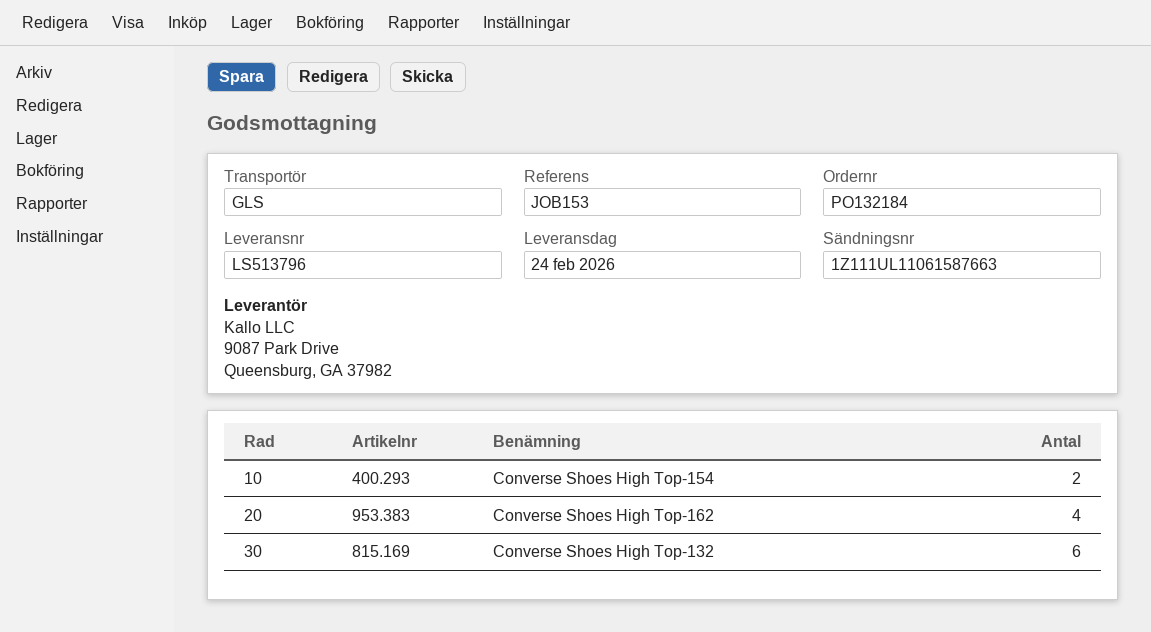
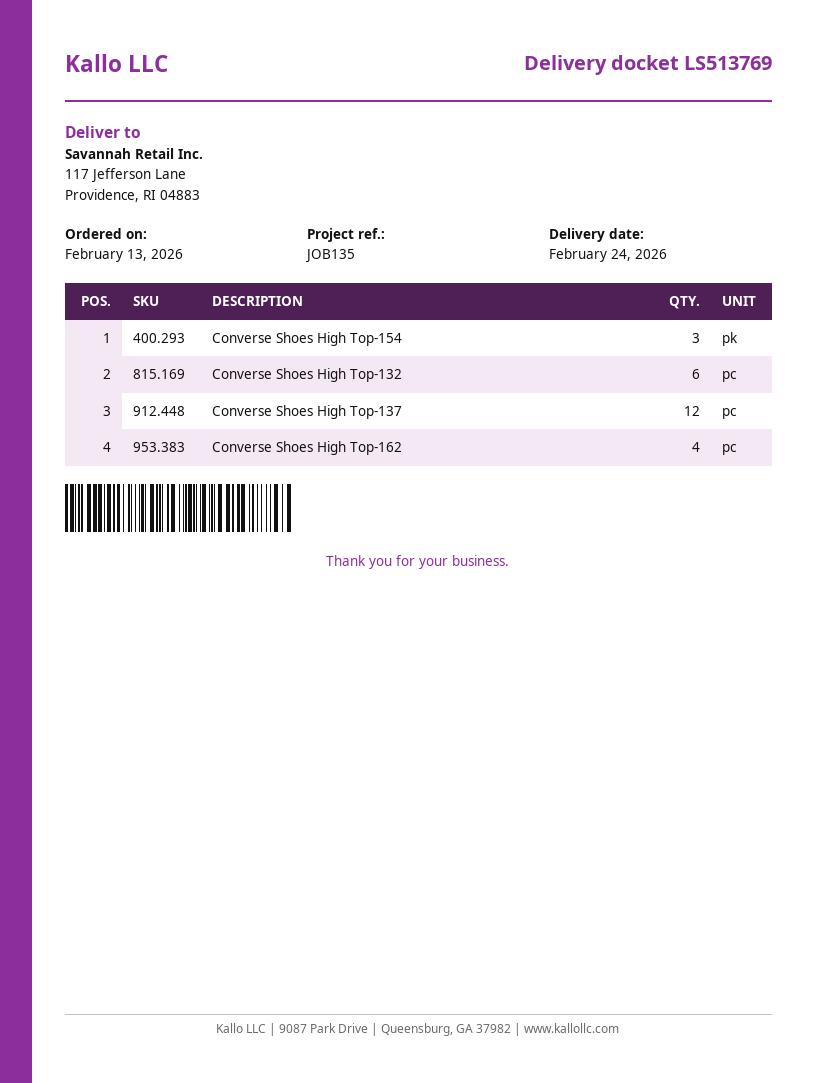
delivery note number: LS513796 -> LS513769
reference: JOB153 -> JOB135
Converse Shoes High Top-154: 2 -> 3
Converse Shoes High Top-137: none -> 12

